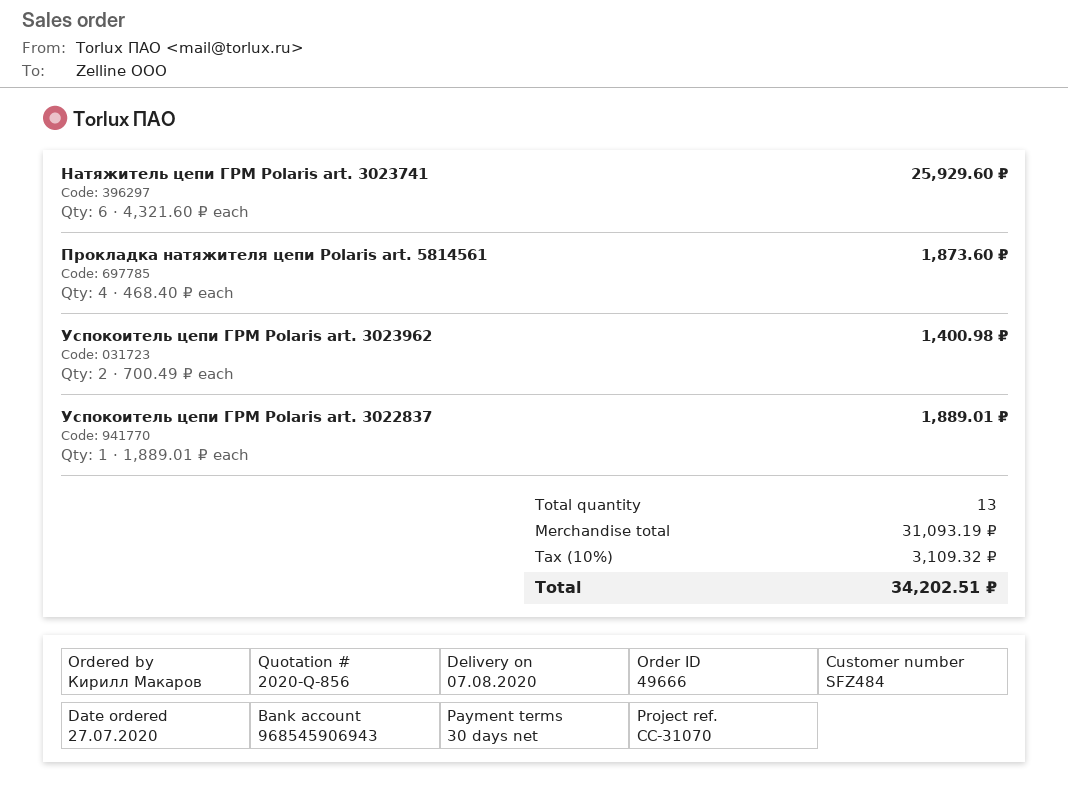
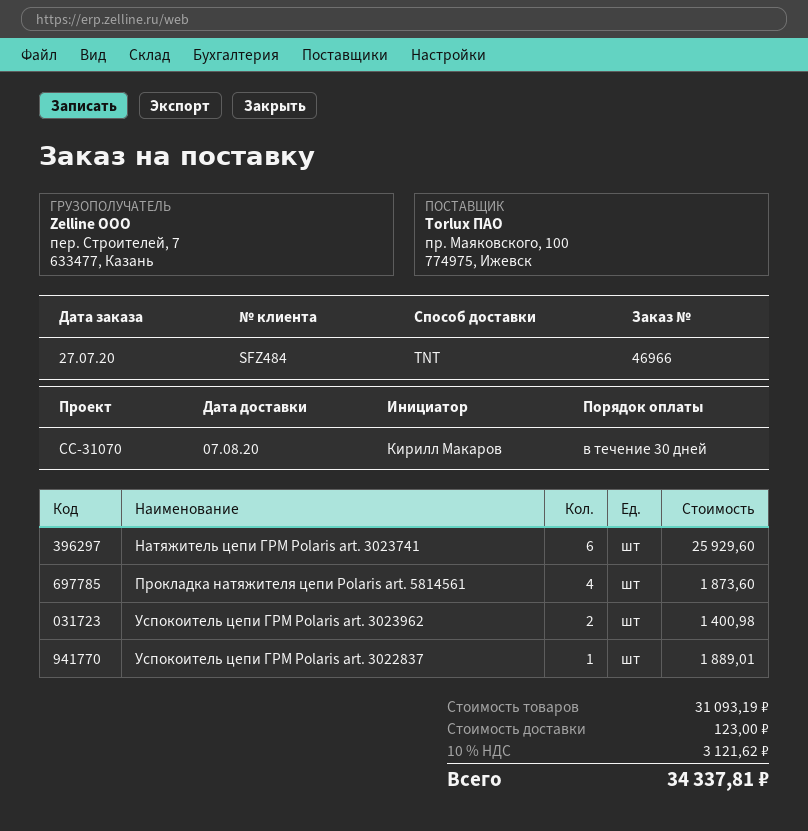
order number: 49666 -> 46966
shipping: none -> 123.00
tax: 10% = 3109.32 -> 10% = 3121.62
total: 34202.51 -> 34337.81

